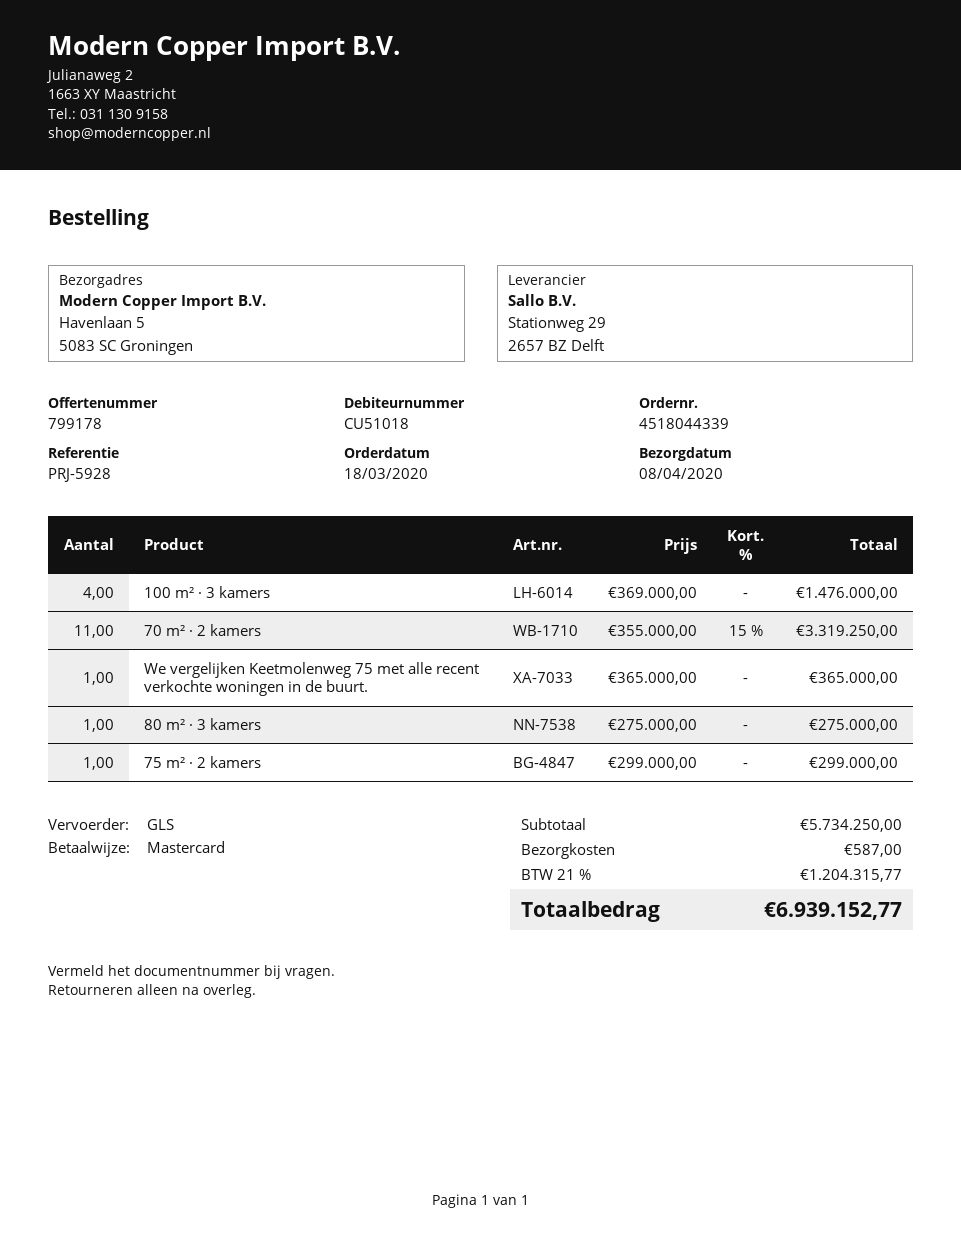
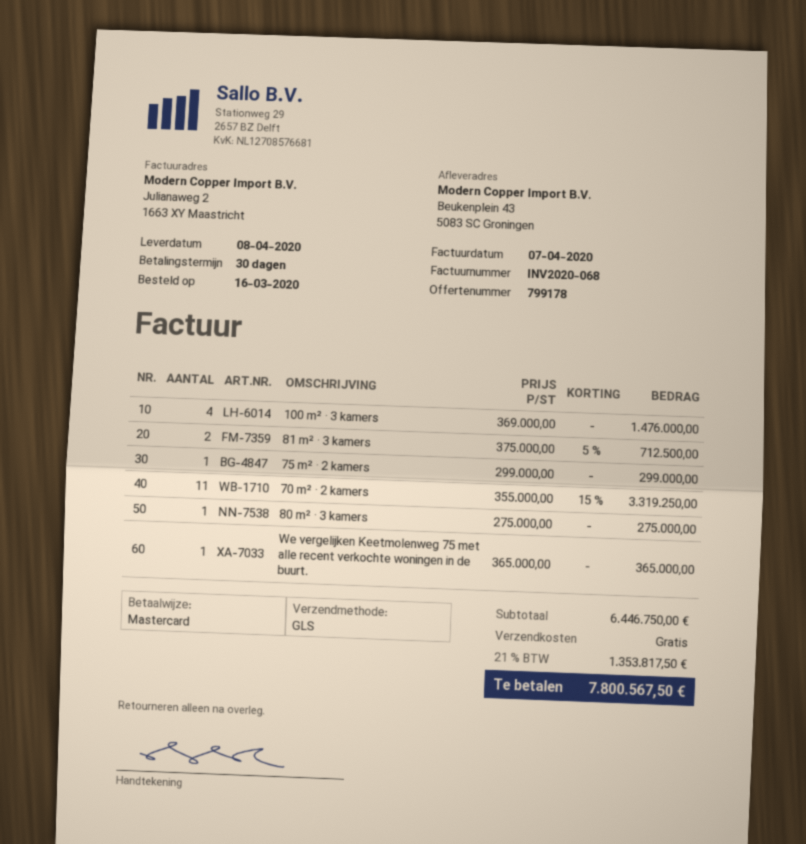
order date: 2020-03-18 -> 2020-03-16
ship to: Havenlaan 5, 5083 SC Groningen -> Beukenplein 43, 5083 SC Groningen
81 m² · 3 kamers: none -> 2 x 375000.00 - 5% = 712500.00
subtotal: 5734250.00 -> 6446750.00
shipping: 587.00 -> 0.00
tax: 21% = 1204315.77 -> 21% = 1353817.50
total: 6939152.77 -> 7800567.50

